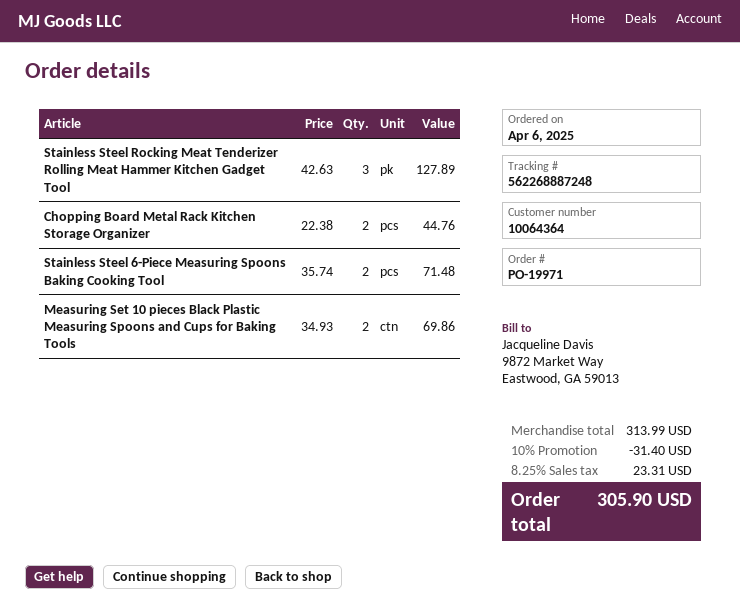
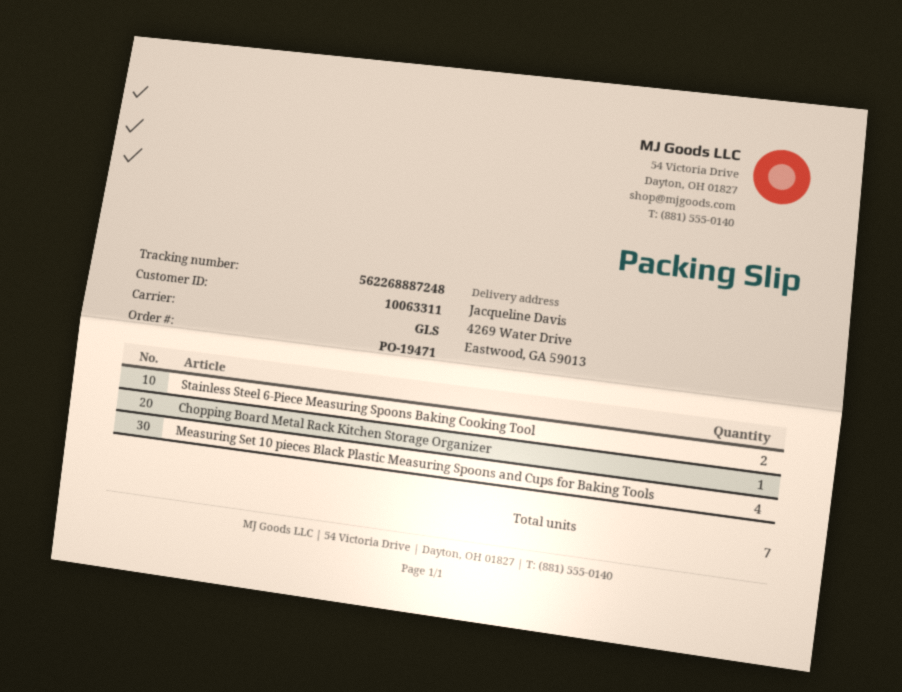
order number: PO-19971 -> PO-19471
customer number: 10064364 -> 10063311
Stainless Steel Rocking Meat Tenderizer Rolling Meat Hammer Kitchen Gadget Tool: 3 -> none
Chopping Board Metal Rack Kitchen Storage Organizer: 2 -> 1
Measuring Set 10 pieces Black Plastic Measuring Spoons and Cups for Baking Tools: 2 -> 4

